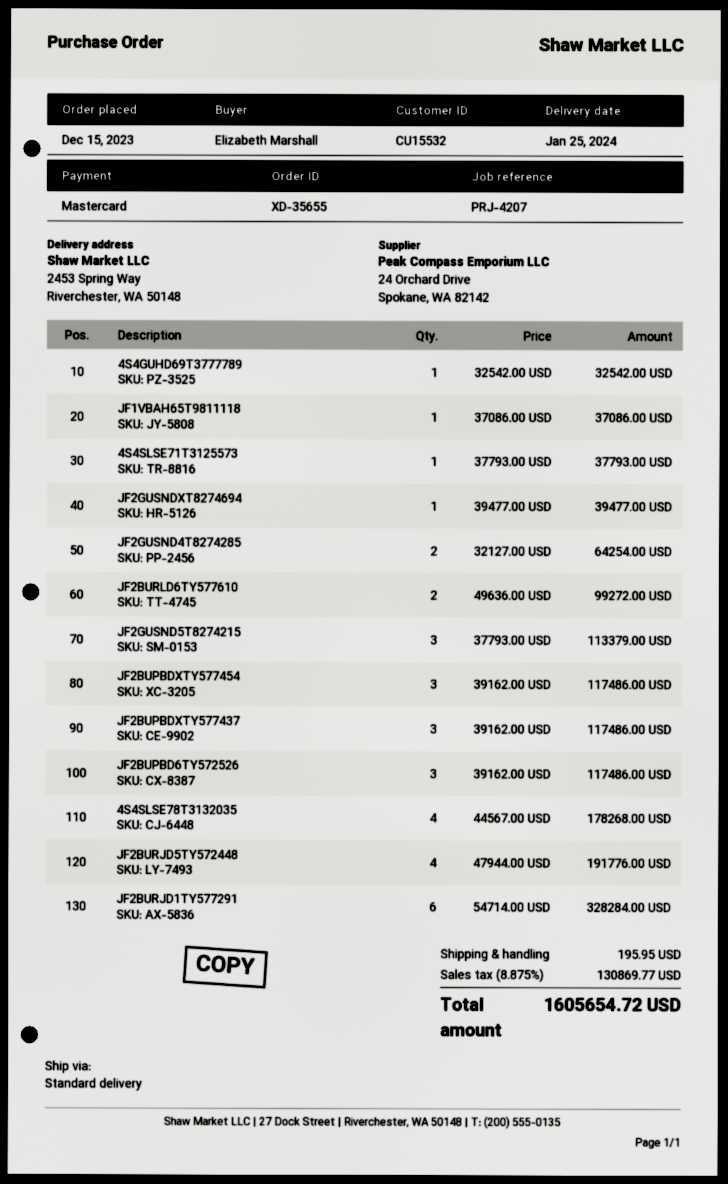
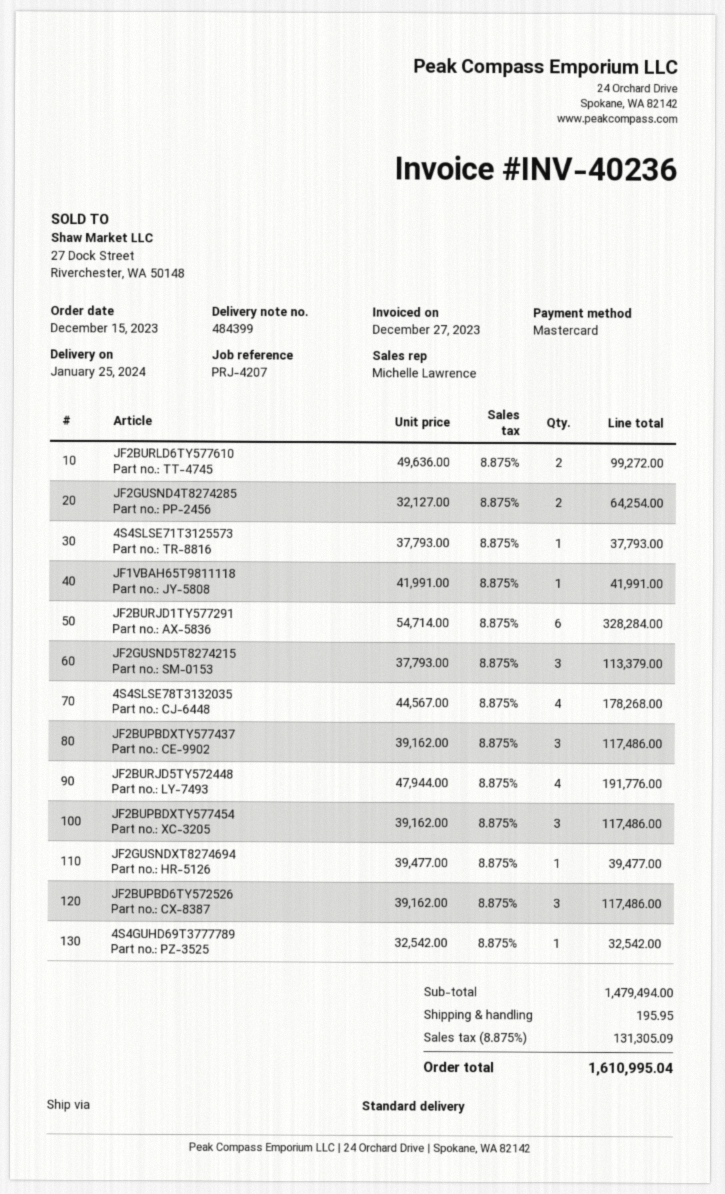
JF1VBAH65T9811118: 1 x 37086.00 = 37086.00 -> 1 x 41991.00 = 41991.00
tax: 8.875% = 130869.77 -> 8.875% = 131305.09
total: 1605654.72 -> 1610995.04

